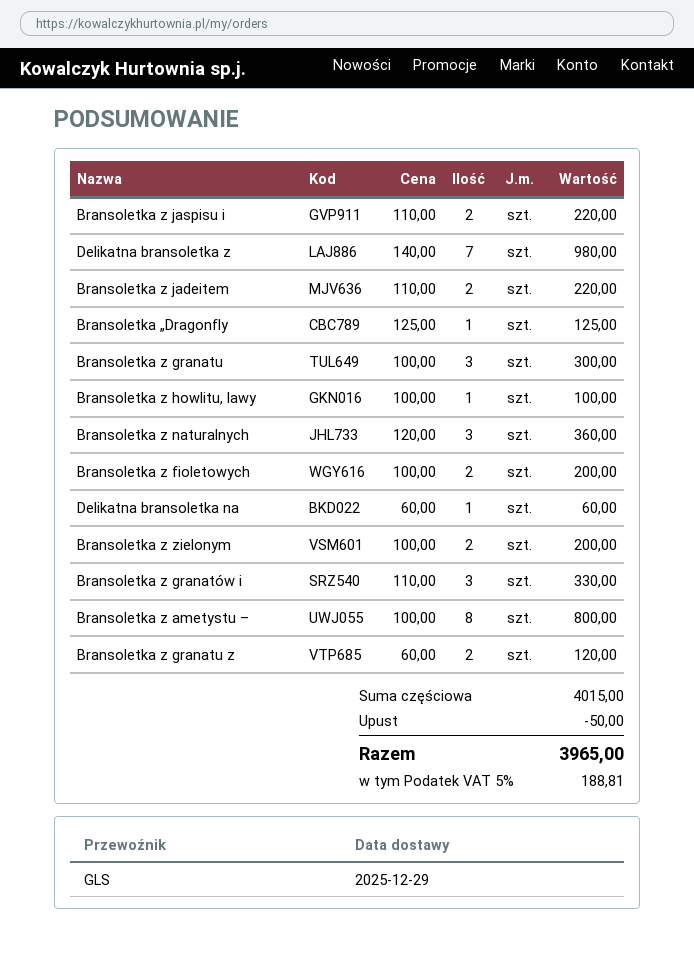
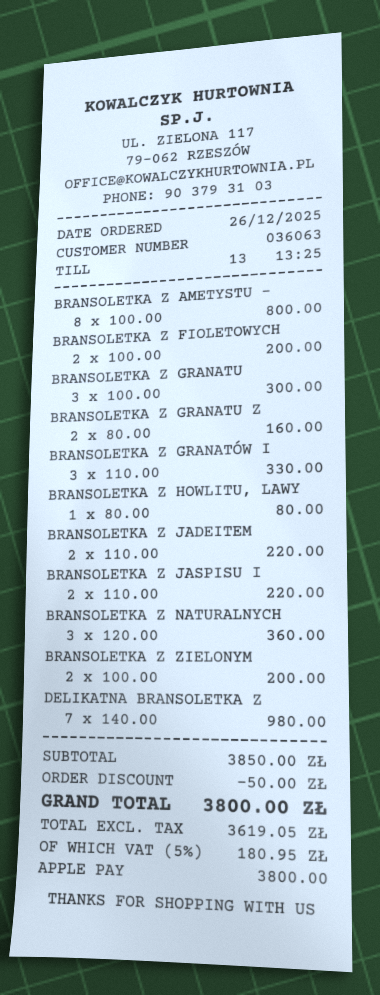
Bransoletka „Dragonfly: 1 x 125.00 = 125.00 -> none
Bransoletka z howlitu, lawy: 1 x 100.00 = 100.00 -> 1 x 80.00 = 80.00
Delikatna bransoletka na: 1 x 60.00 = 60.00 -> none
Bransoletka z granatu z: 2 x 60.00 = 120.00 -> 2 x 80.00 = 160.00
subtotal: 4015.00 -> 3850.00
tax: 5% = 188.81 -> 5% = 180.95
total: 3965.00 -> 3800.00

